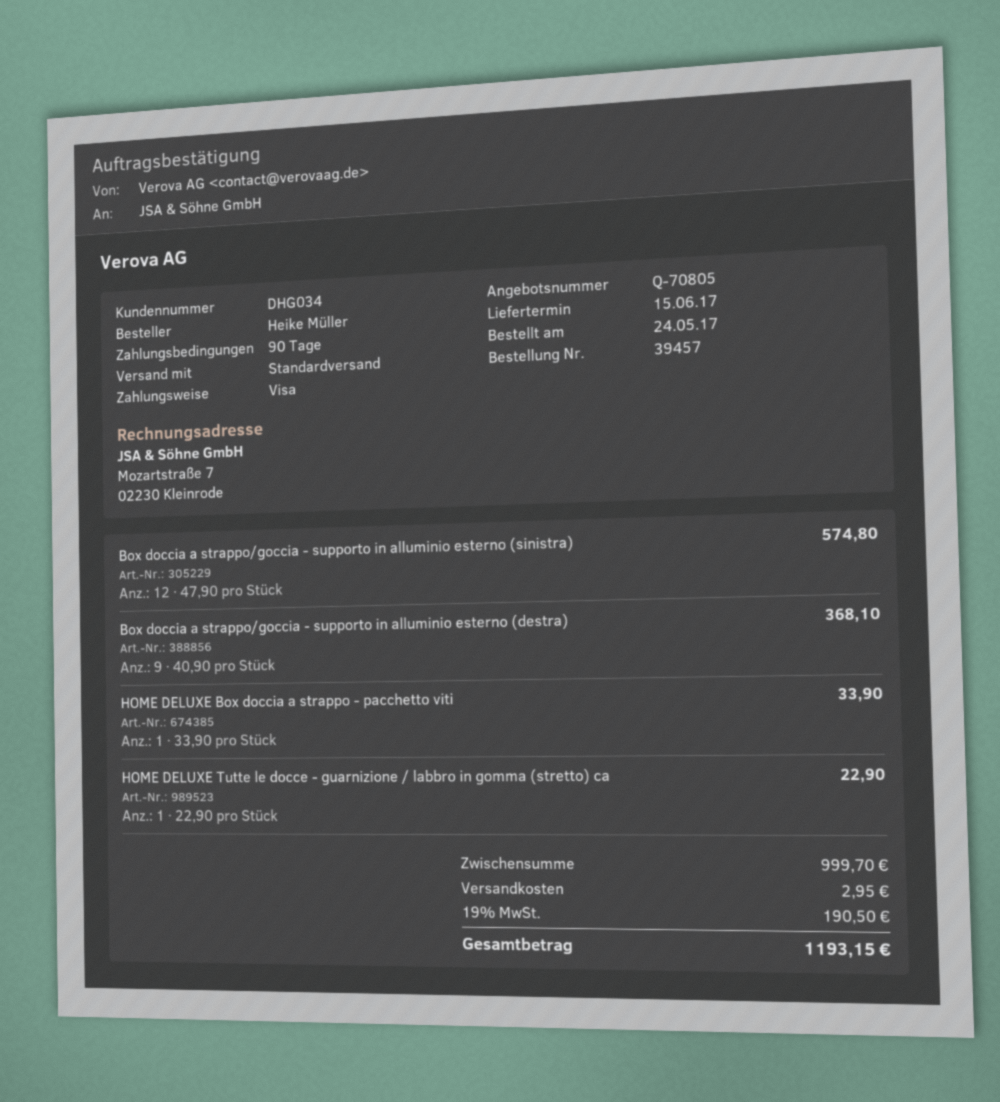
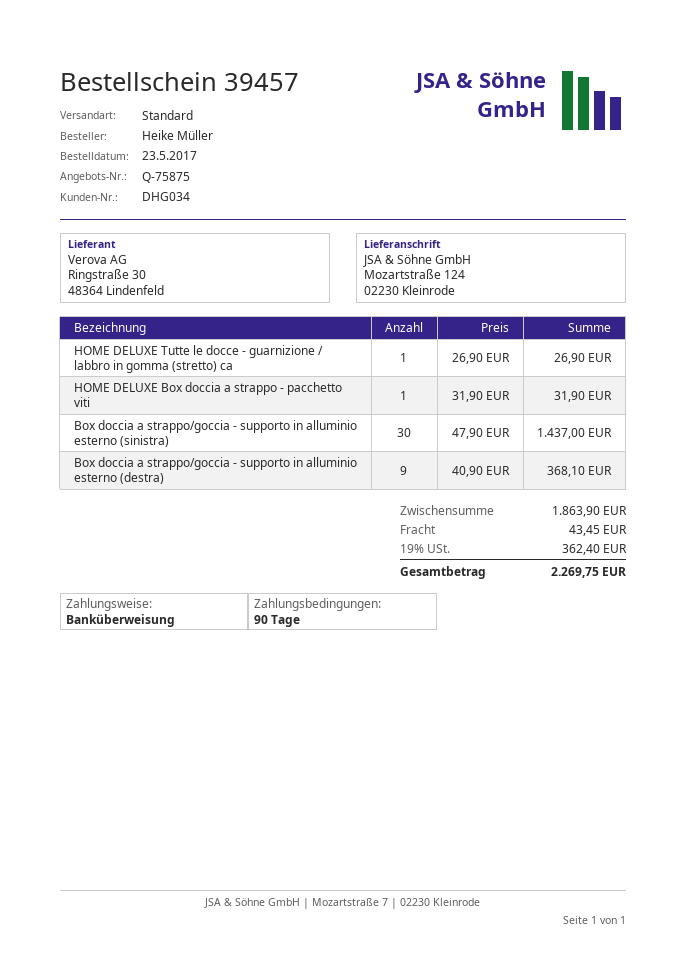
quote number: Q-70805 -> Q-75875
order date: 2017-05-24 -> 2017-05-23
payment method: Visa -> bank transfer
Box doccia a strappo/goccia - supporto in alluminio esterno (sinistra): 12 x 47.90 = 574.80 -> 30 x 47.90 = 1437.00
HOME DELUXE Box doccia a strappo - pacchetto viti: 1 x 33.90 = 33.90 -> 1 x 31.90 = 31.90
HOME DELUXE Tutte le docce - guarnizione / labbro in gomma (stretto) ca: 1 x 22.90 = 22.90 -> 1 x 26.90 = 26.90
subtotal: 999.70 -> 1863.90
shipping: 2.95 -> 43.45
tax: 19% = 190.50 -> 19% = 362.40
total: 1193.15 -> 2269.75

